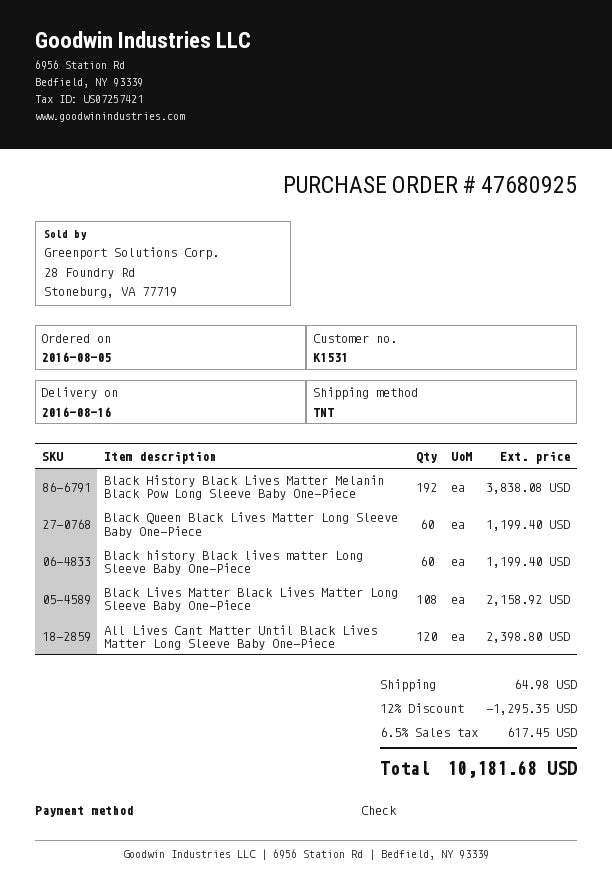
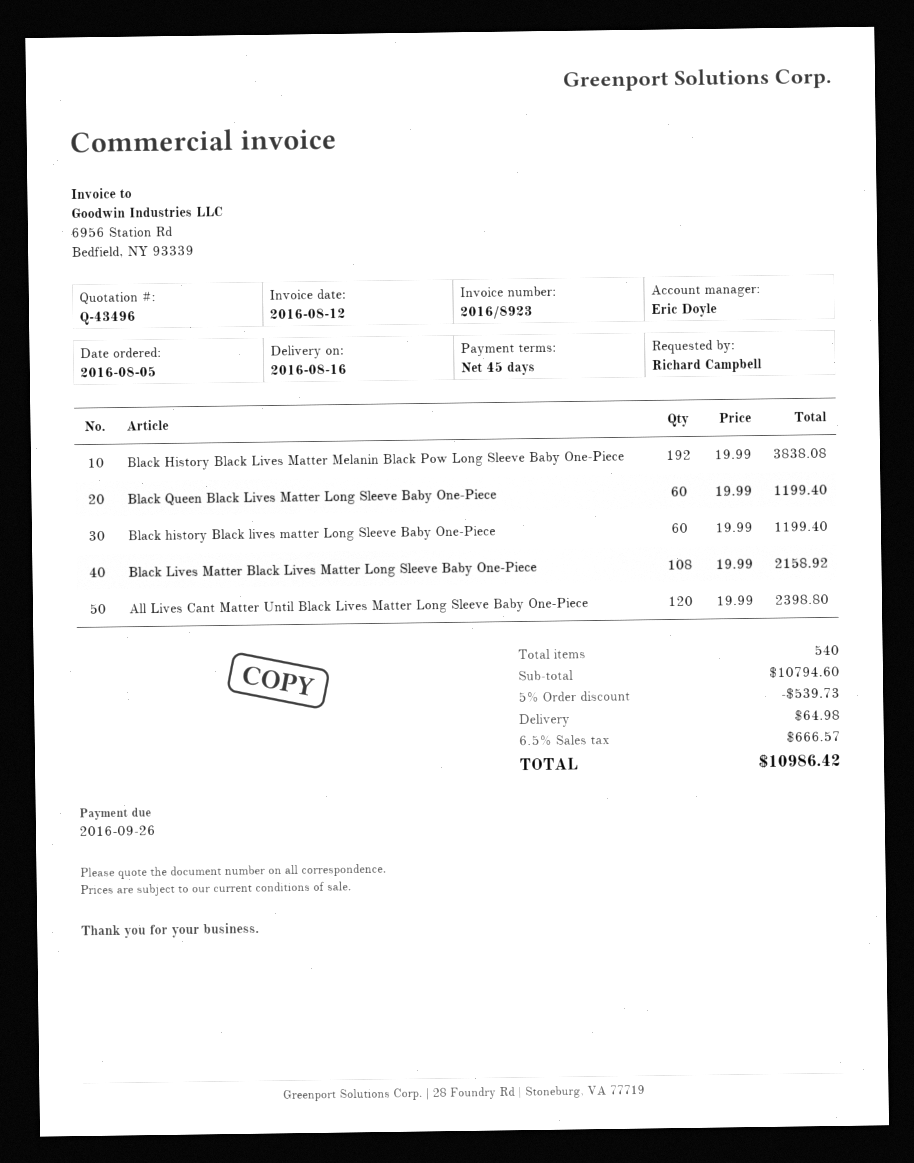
discount: 12% = 1295.35 -> 5% = 539.73
tax: 6.5% = 617.45 -> 6.5% = 666.57
total: 10181.68 -> 10986.42

